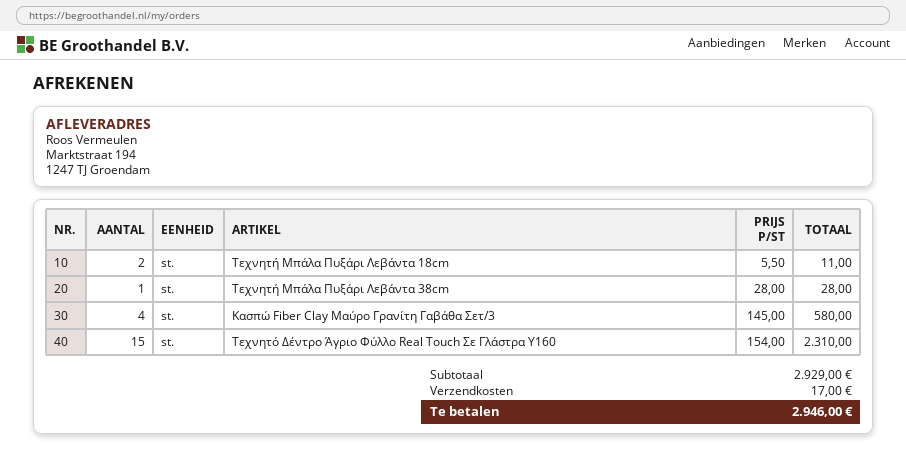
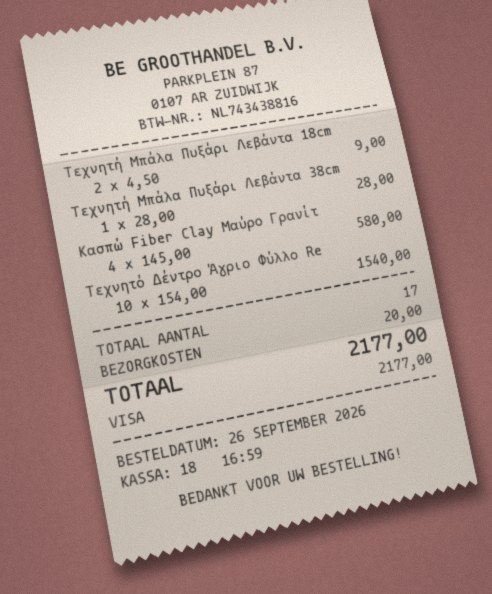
Τεχνητή Μπάλα Πυξάρι Λεβάντα 18cm: 2 x 5.50 = 11.00 -> 2 x 4.50 = 9.00
Τεχνητό Δέντρο Άγριο Φύλλο Real Touch Σε Γλάστρα Υ160: 15 x 154.00 = 2310.00 -> 10 x 154.00 = 1540.00
shipping: 17.00 -> 20.00
total: 2946.00 -> 2177.00

